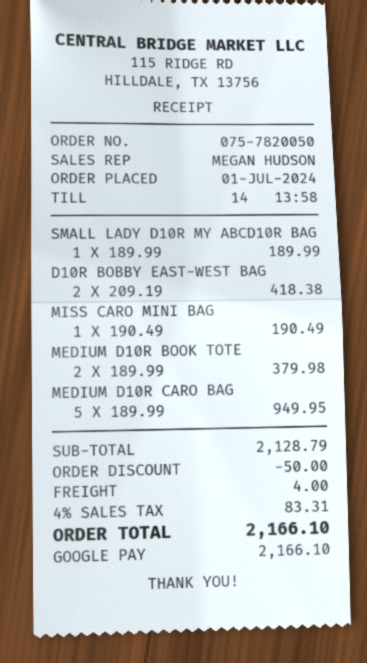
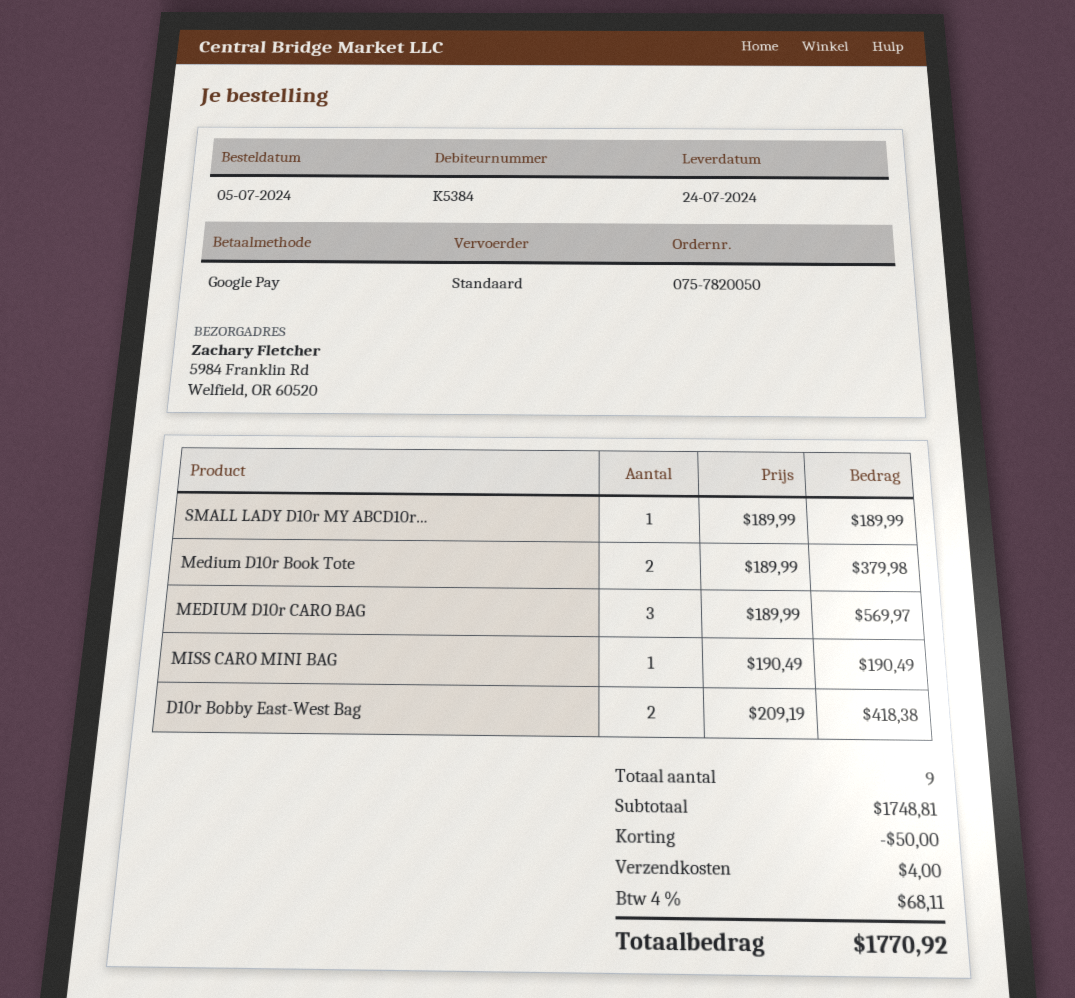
order date: 2024-07-01 -> 2024-07-05
MEDIUM D10R CARO BAG: 5 x 189.99 = 949.95 -> 3 x 189.99 = 569.97
subtotal: 2128.79 -> 1748.81
tax: 4% = 83.31 -> 4% = 68.11
total: 2166.10 -> 1770.92

